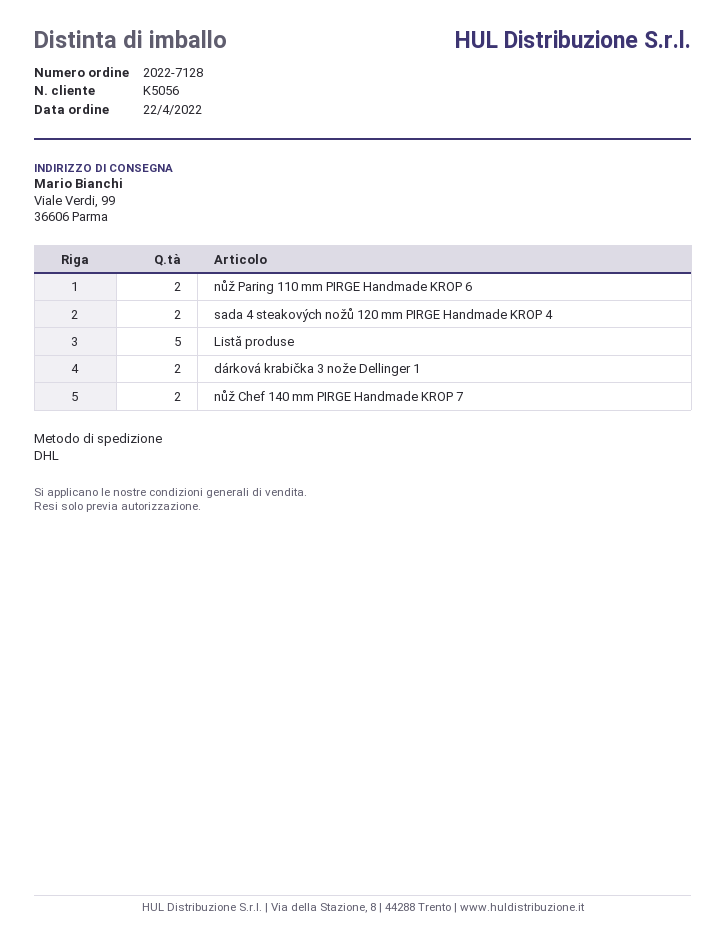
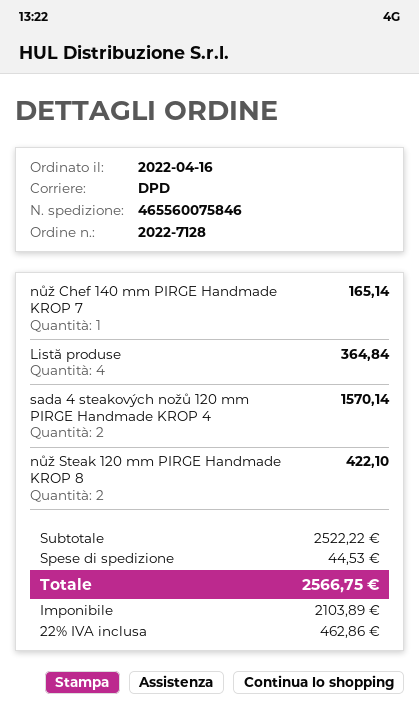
order date: 2022-04-22 -> 2022-04-16
shipping method: DHL -> DPD
nůž Paring 110 mm PIRGE Handmade KROP 6: 2 -> none
Listă produse: 5 -> 4
dárková krabička 3 nože Dellinger 1: 2 -> none
nůž Chef 140 mm PIRGE Handmade KROP 7: 2 -> 1
nůž Steak 120 mm PIRGE Handmade KROP 8: none -> 2

